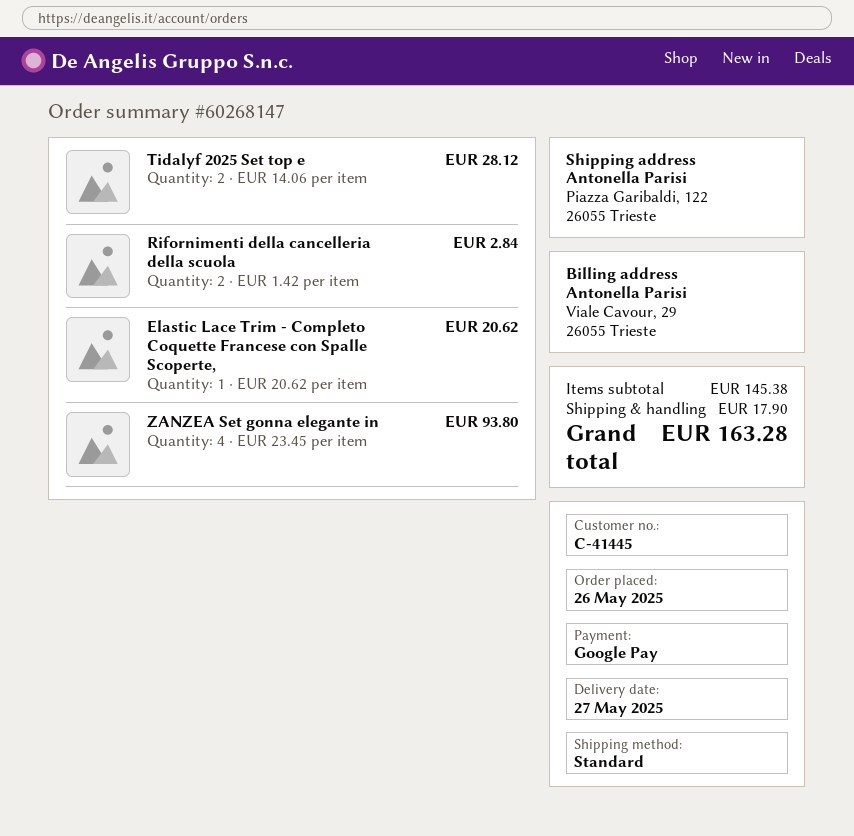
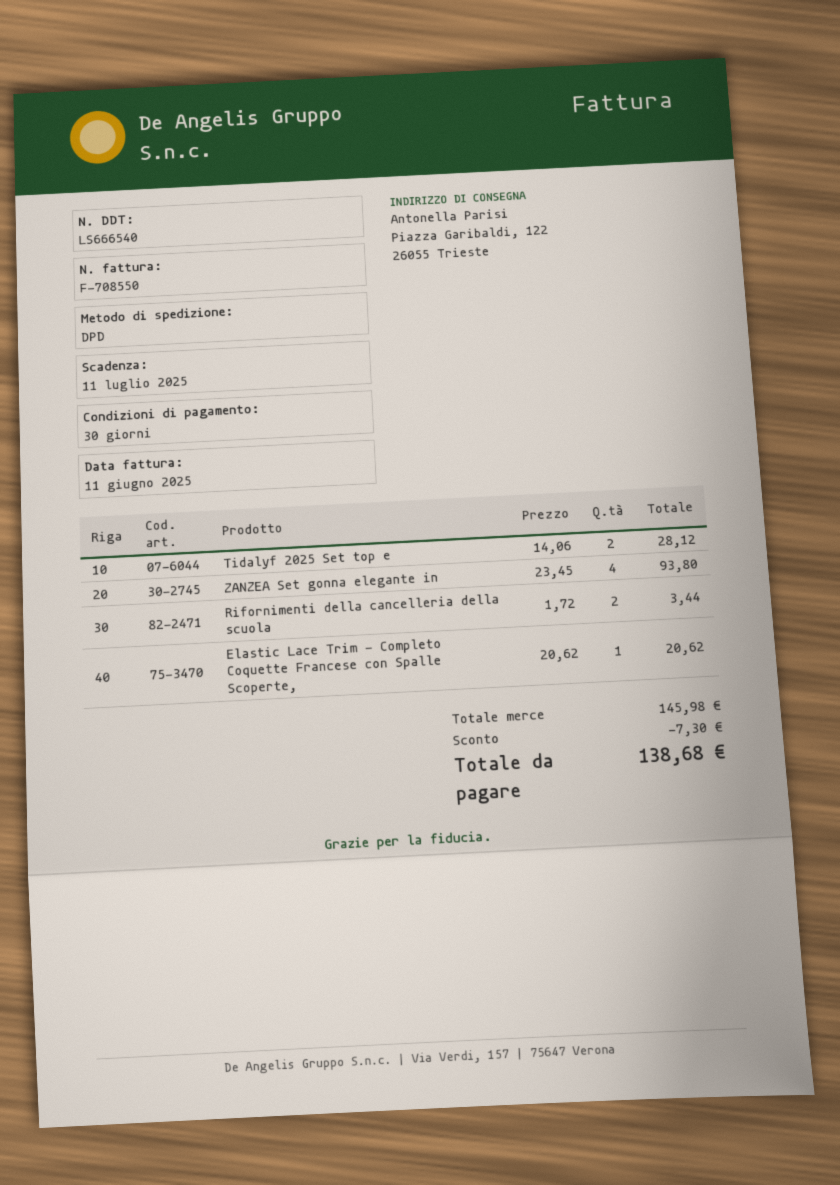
shipping method: standard -> DPD
Rifornimenti della cancelleria della scuola: 2 x 1.42 = 2.84 -> 2 x 1.72 = 3.44
subtotal: 145.38 -> 145.98
discount: none -> 7.30
shipping: 17.90 -> none
total: 163.28 -> 138.68

